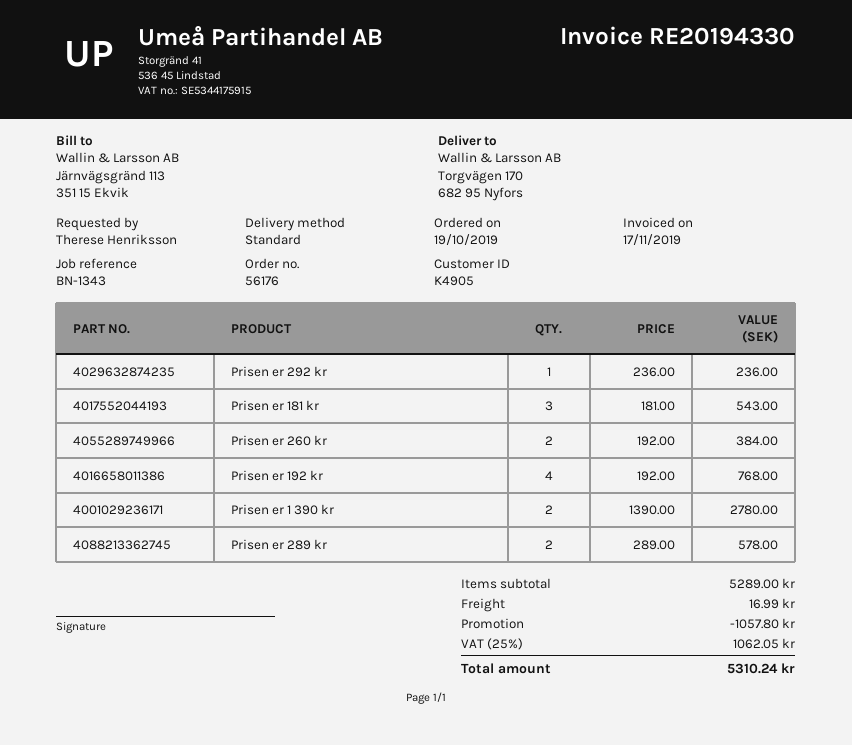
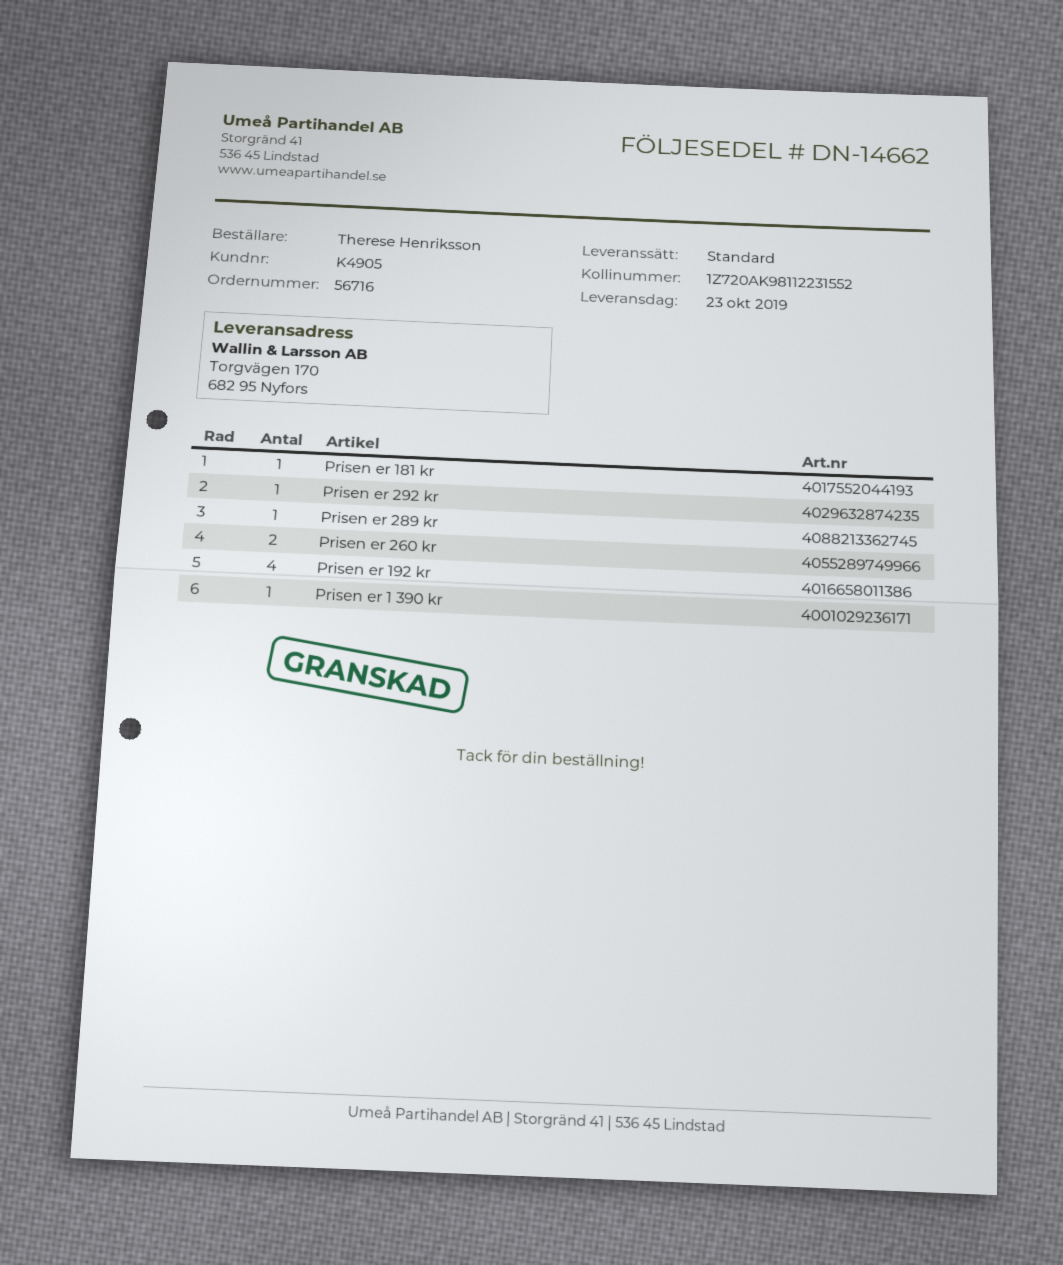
order number: 56176 -> 56716
Prisen er 181 kr: 3 -> 1
Prisen er 1 390 kr: 2 -> 1
Prisen er 289 kr: 2 -> 1

